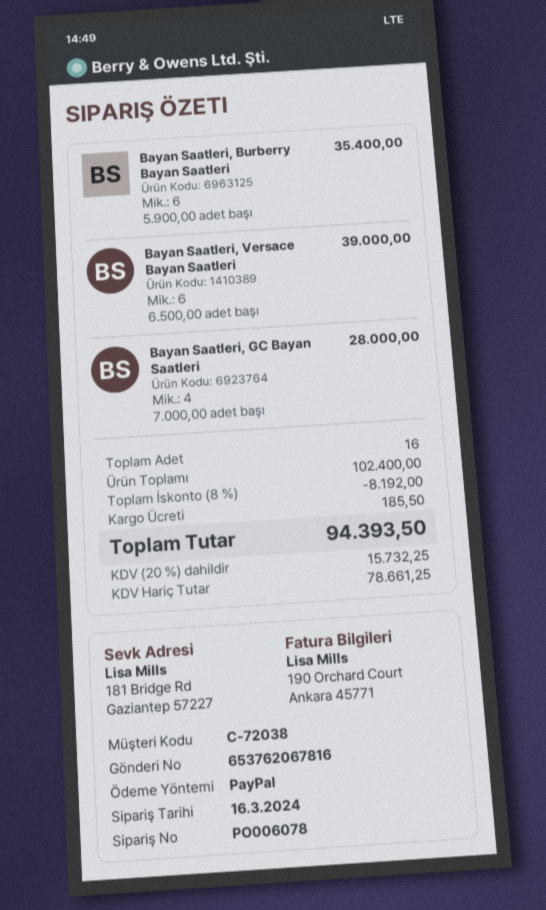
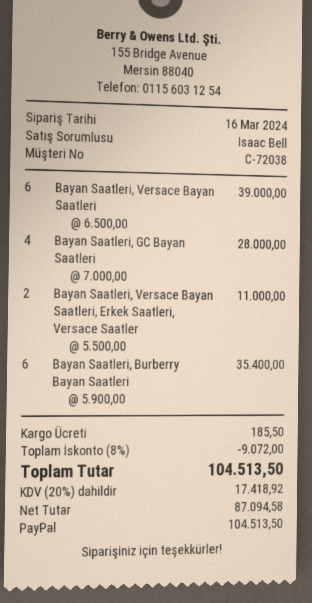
Bayan Saatleri, Versace Bayan Saatleri, Erkek Saatleri, Versace Saatler: none -> 2 x 5500.00 = 11000.00
discount: 8% = 8192.00 -> 8% = 9072.00
net: 78661.25 -> 87094.58
tax: 20% = 15732.25 -> 20% = 17418.92
total: 94393.50 -> 104513.50

